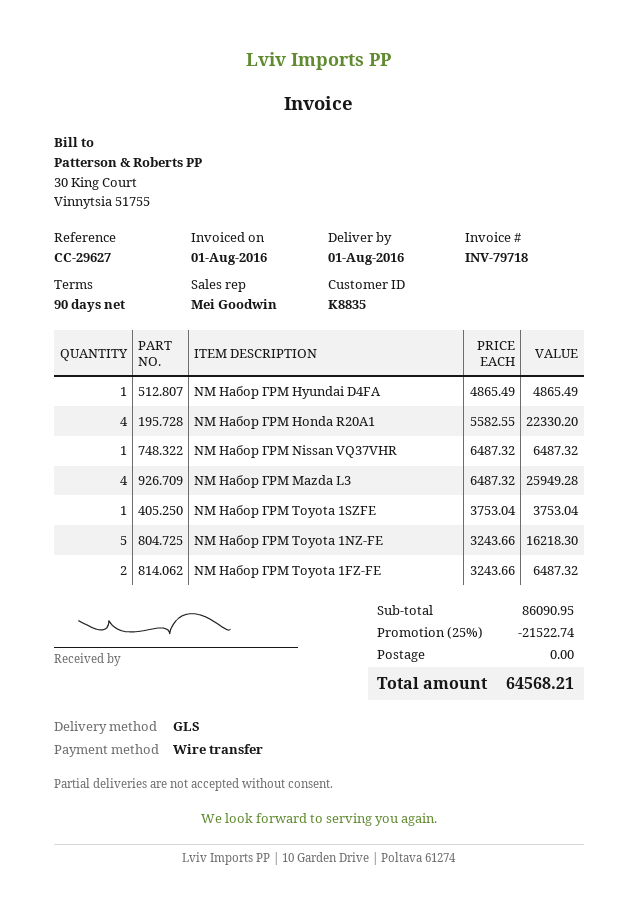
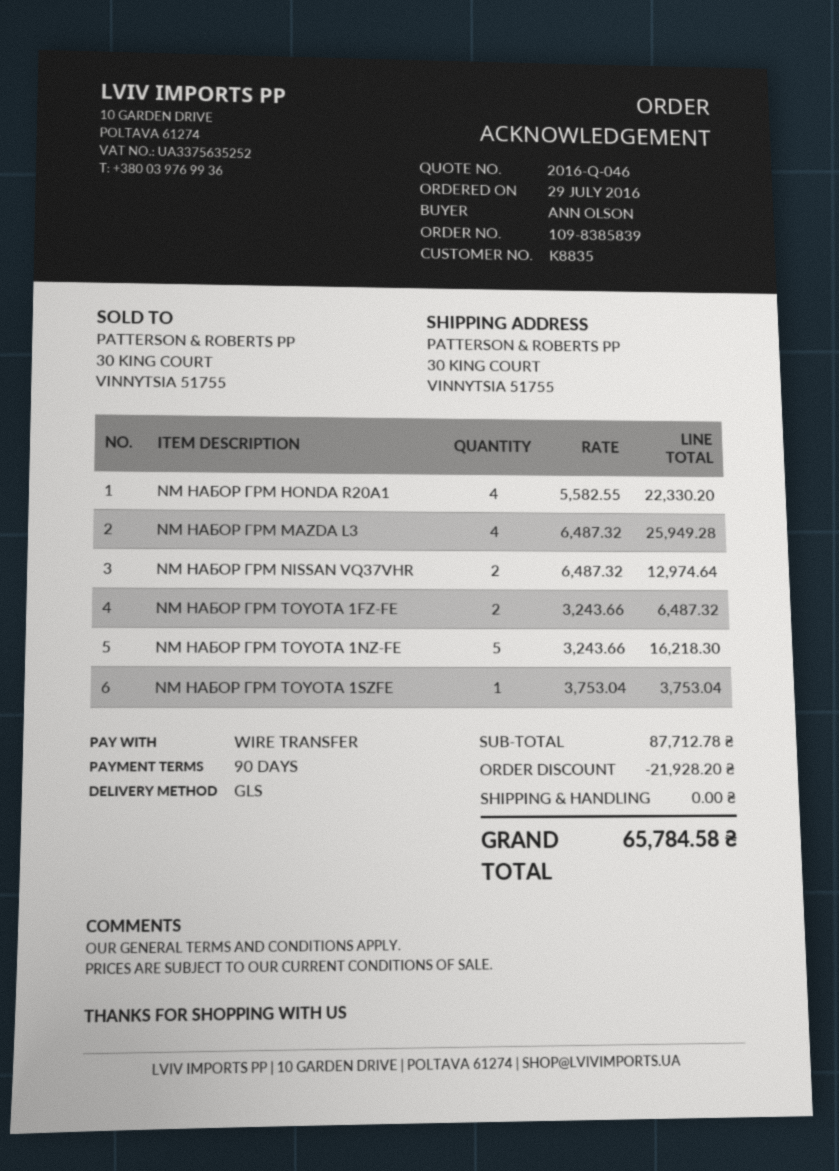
NM Набор ГРМ Hyundai D4FA: 1 x 4865.49 = 4865.49 -> none
NM Набор ГРМ Nissan VQ37VHR: 1 x 6487.32 = 6487.32 -> 2 x 6487.32 = 12974.64
subtotal: 86090.95 -> 87712.78
discount: 21522.74 -> 21928.20
total: 64568.21 -> 65784.58

